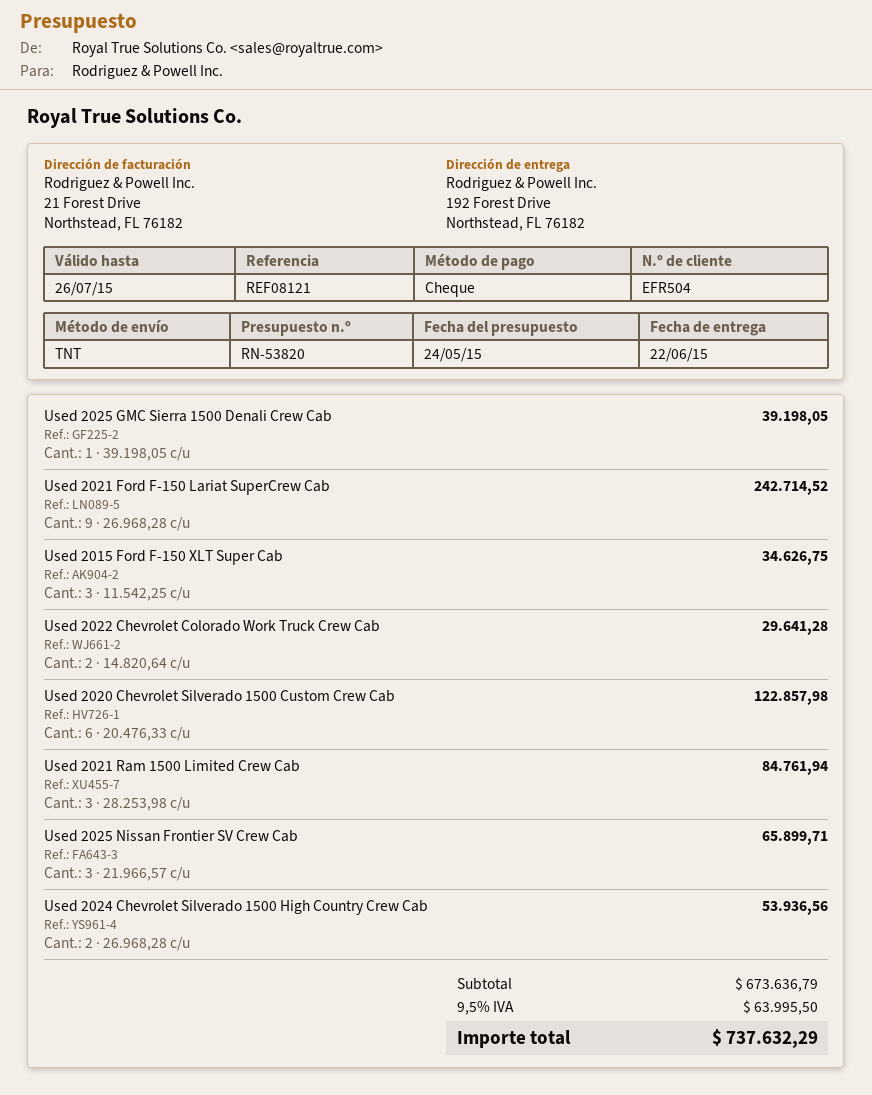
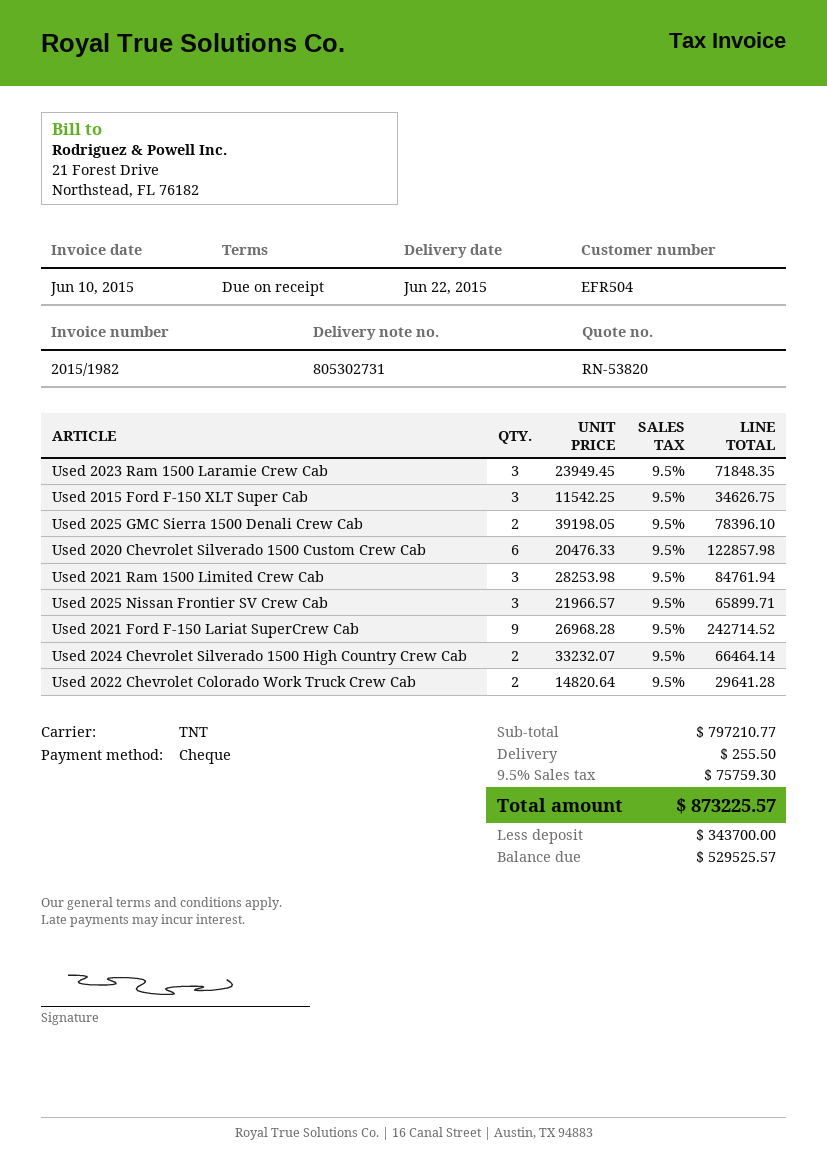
Used 2025 GMC Sierra 1500 Denali Crew Cab: 1 x 39198.05 = 39198.05 -> 2 x 39198.05 = 78396.10
Used 2024 Chevrolet Silverado 1500 High Country Crew Cab: 2 x 26968.28 = 53936.56 -> 2 x 33232.07 = 66464.14
Used 2023 Ram 1500 Laramie Crew Cab: none -> 3 x 23949.45 = 71848.35
subtotal: 673636.79 -> 797210.77
shipping: none -> 255.50
tax: 9.5% = 63995.50 -> 9.5% = 75759.30
total: 737632.29 -> 873225.57

